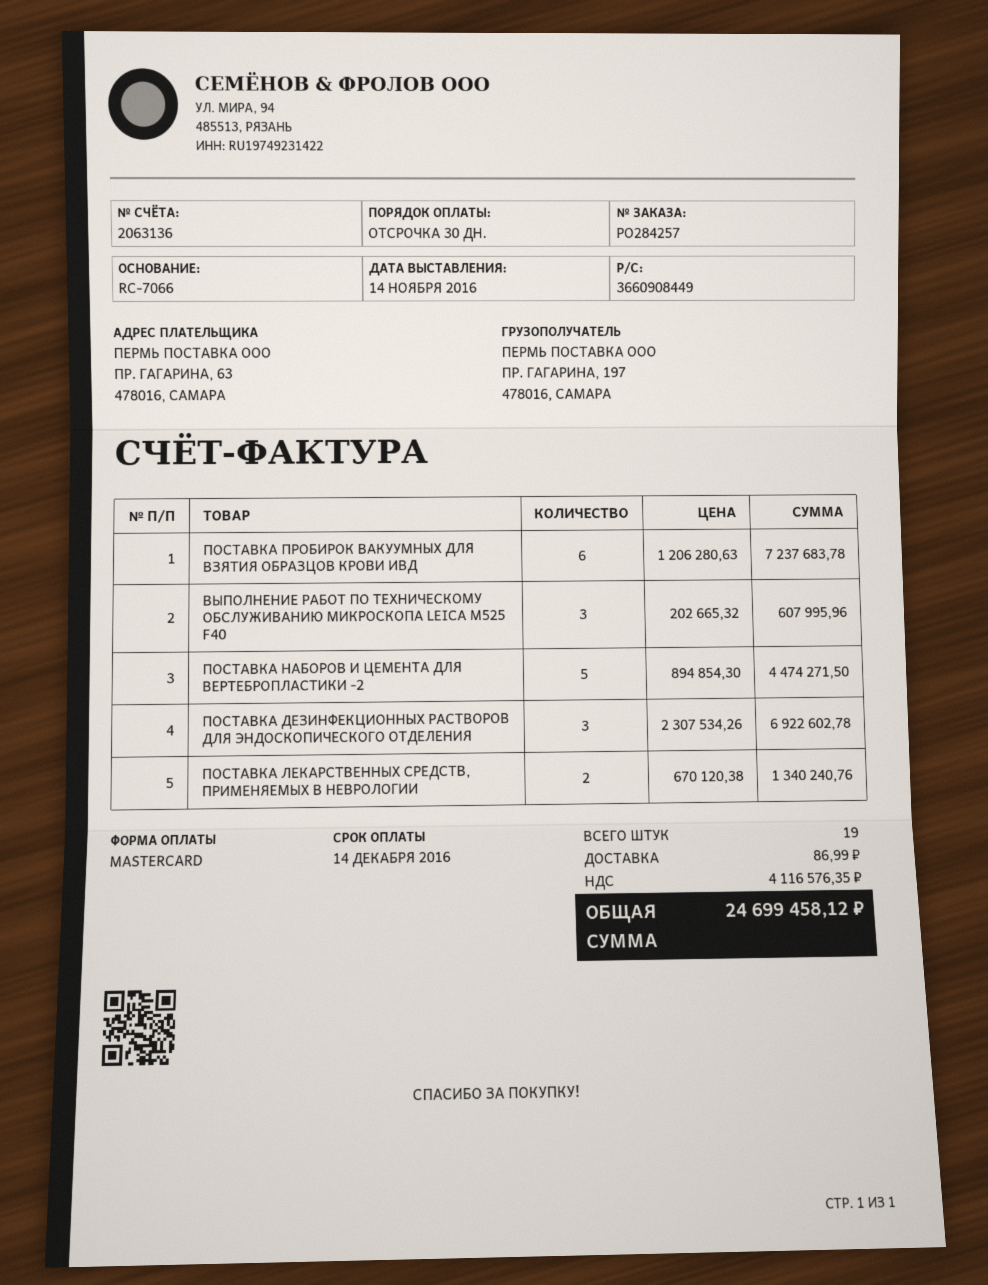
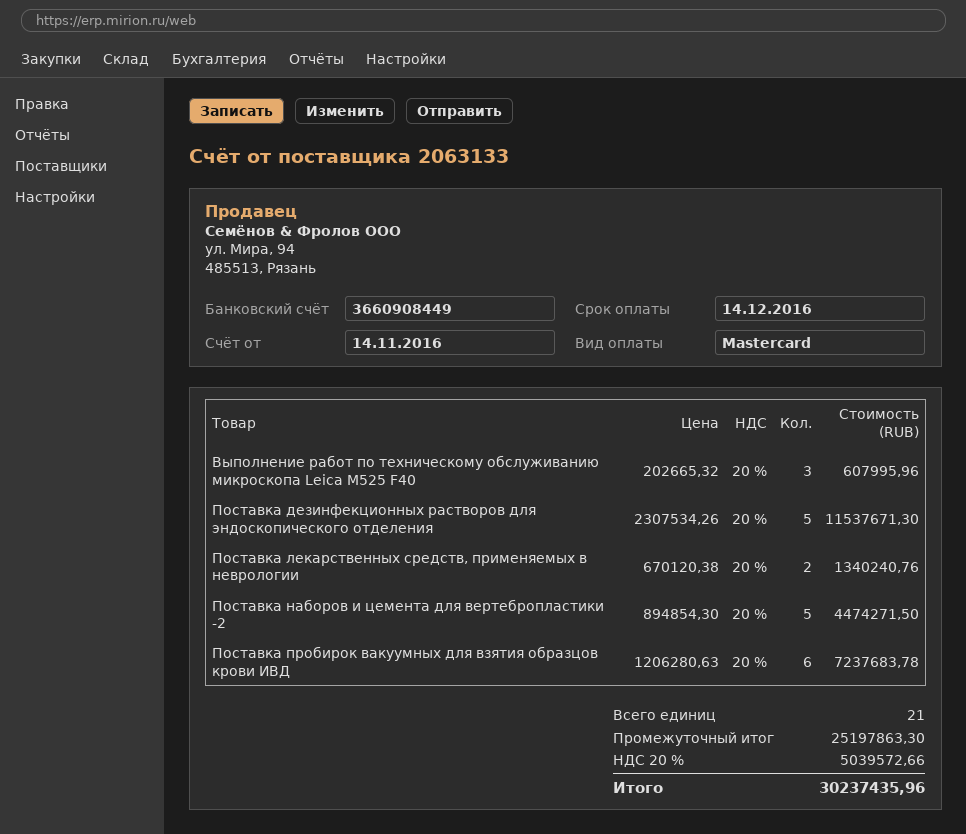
invoice number: 2063136 -> 2063133
ПОСТАВКА ДЕЗИНФЕКЦИОННЫХ РАСТВОРОВ ДЛЯ ЭНДОСКОПИЧЕСКОГО ОТДЕЛЕНИЯ: 3 x 2307534.26 = 6922602.78 -> 5 x 2307534.26 = 11537671.30
total quantity: 19 -> 21
shipping: 86.99 -> none
tax: 4116576.35 -> 5039572.66
total: 24699458.12 -> 30237435.96

